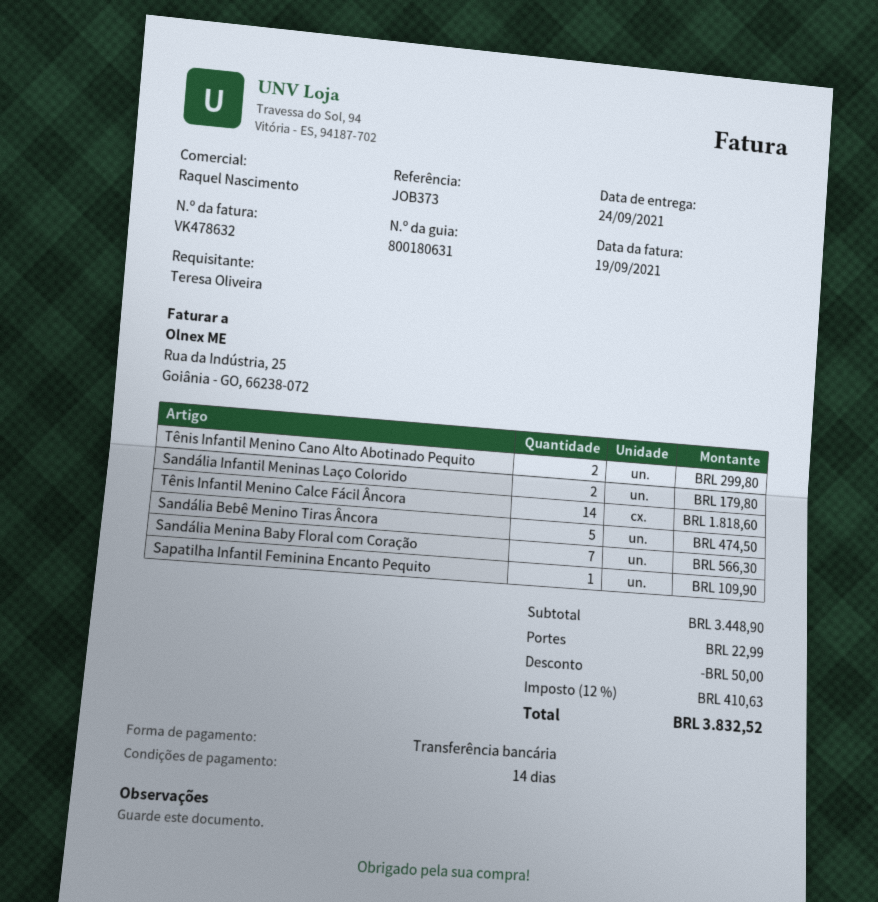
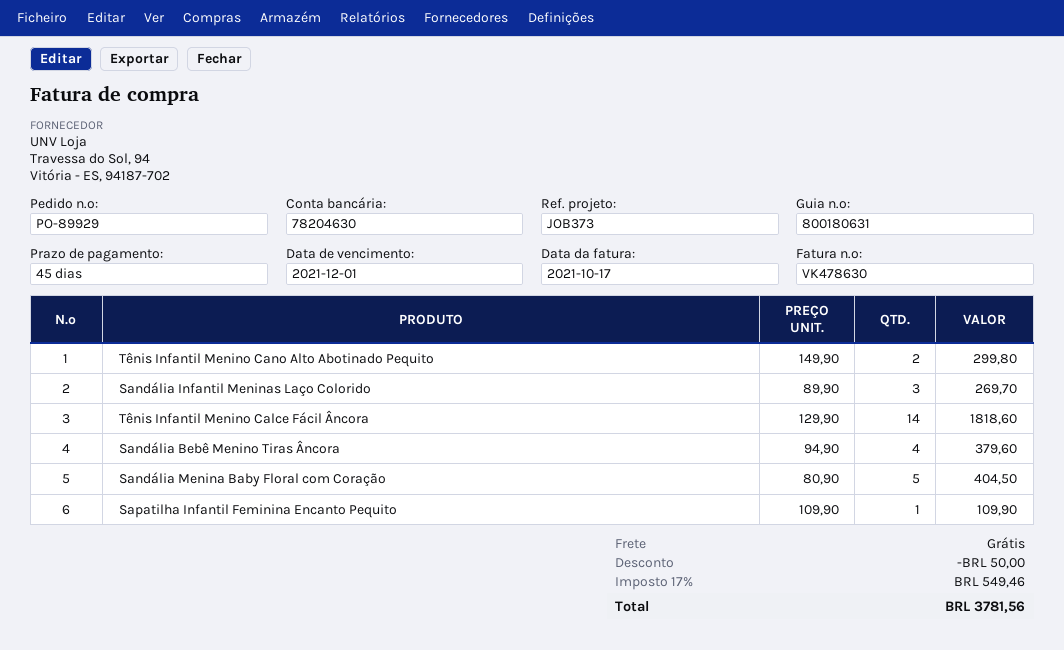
invoice number: VK478632 -> VK478630
invoice date: 2021-09-19 -> 2021-10-17
payment terms: 14 days -> 45 days
Sandália Infantil Meninas Laço Colorido: 2 for 179.80 -> 3 for 269.70
Sandália Bebê Menino Tiras Âncora: 5 for 474.50 -> 4 for 379.60
Sandália Menina Baby Floral com Coração: 7 for 566.30 -> 5 for 404.50
shipping: 22.99 -> 0.00
tax: 12% = 410.63 -> 17% = 549.46
total: 3832.52 -> 3781.56

